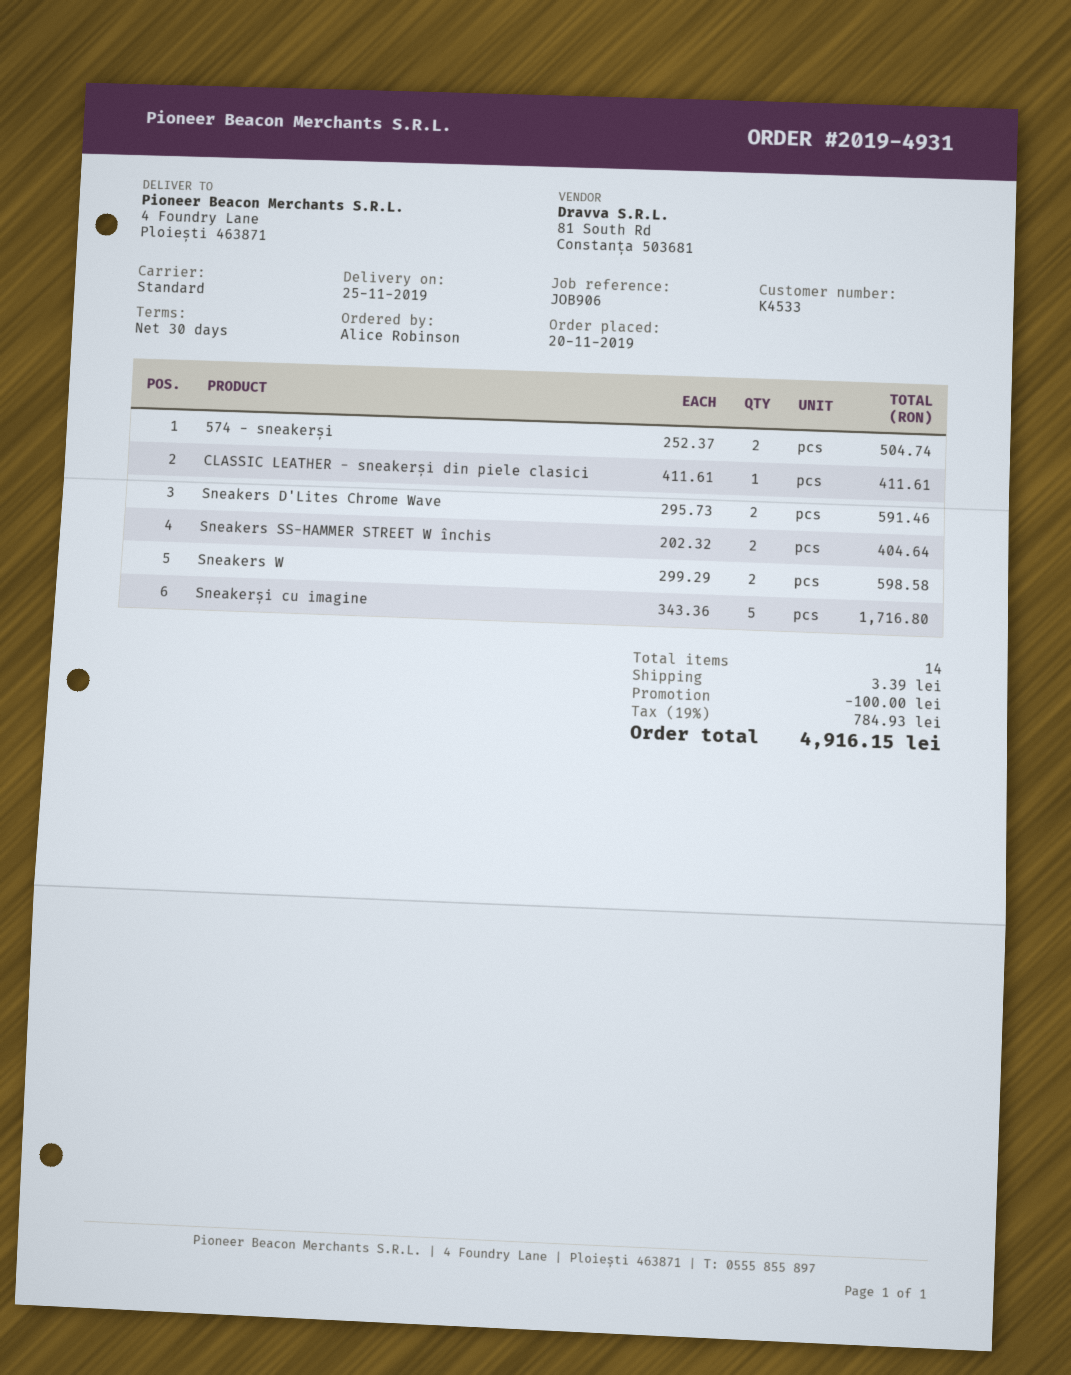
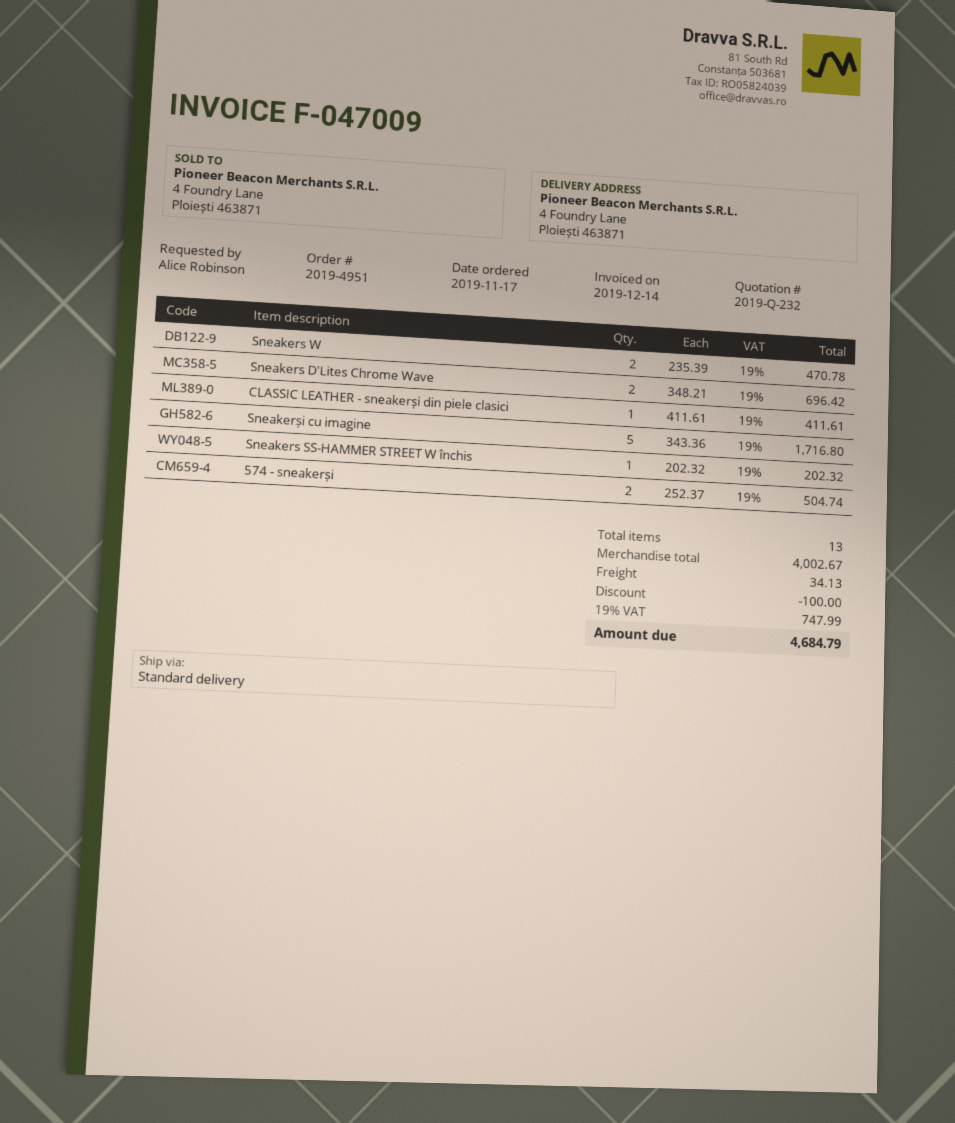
order number: 2019-4931 -> 2019-4951
order date: 2019-11-20 -> 2019-11-17
Sneakers D'Lites Chrome Wave: 2 x 295.73 = 591.46 -> 2 x 348.21 = 696.42
Sneakers SS-HAMMER STREET W închis: 2 x 202.32 = 404.64 -> 1 x 202.32 = 202.32
Sneakers W: 2 x 299.29 = 598.58 -> 2 x 235.39 = 470.78
total quantity: 14 -> 13
shipping: 3.39 -> 34.13
tax: 19% = 784.93 -> 19% = 747.99
total: 4916.15 -> 4684.79

